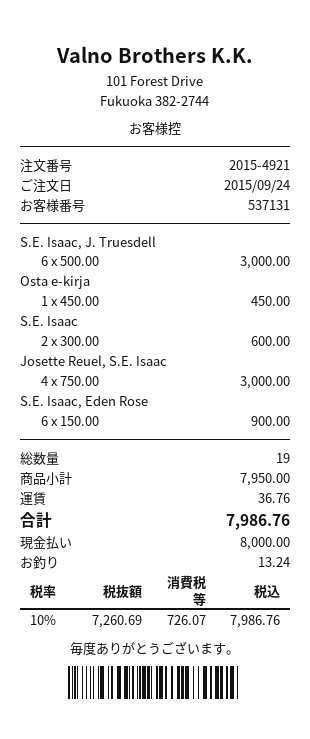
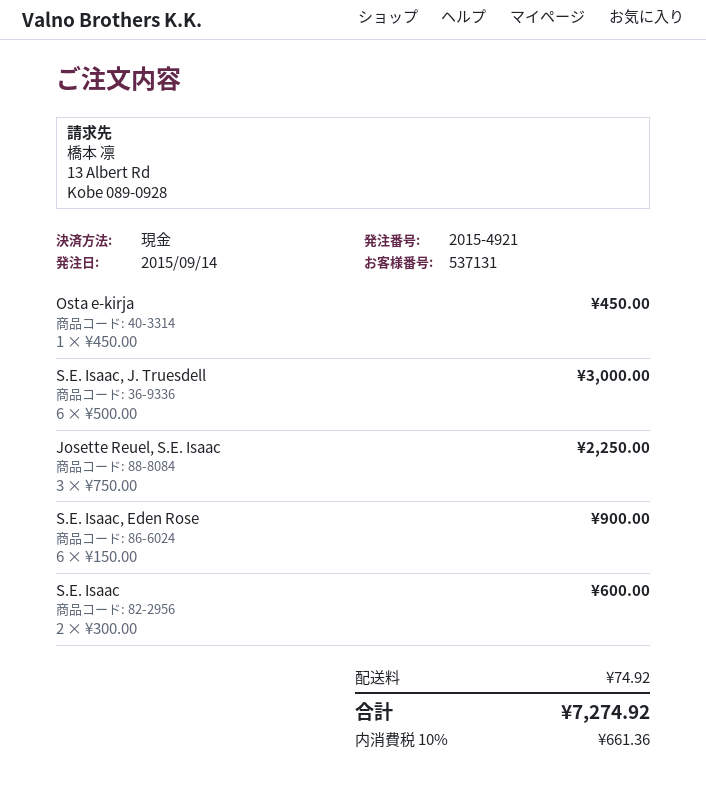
order date: 2015-09-24 -> 2015-09-14
Josette Reuel, S.E. Isaac: 4 x 750.00 = 3000.00 -> 3 x 750.00 = 2250.00
shipping: 36.76 -> 74.92
tax: 10% = 726.07 -> 10% = 661.36
total: 7986.76 -> 7274.92

